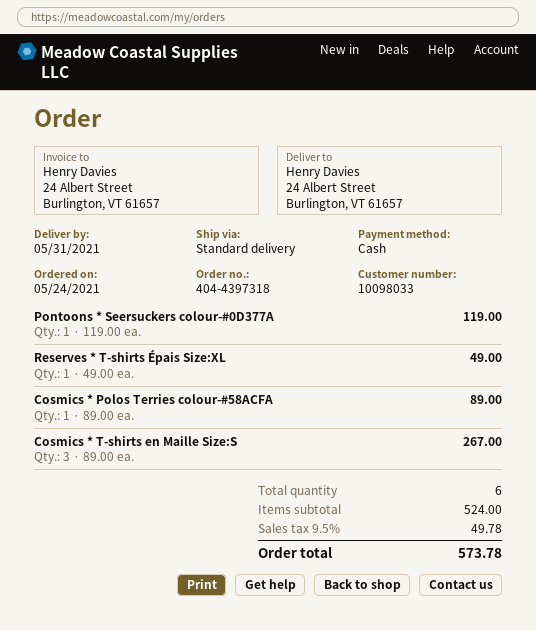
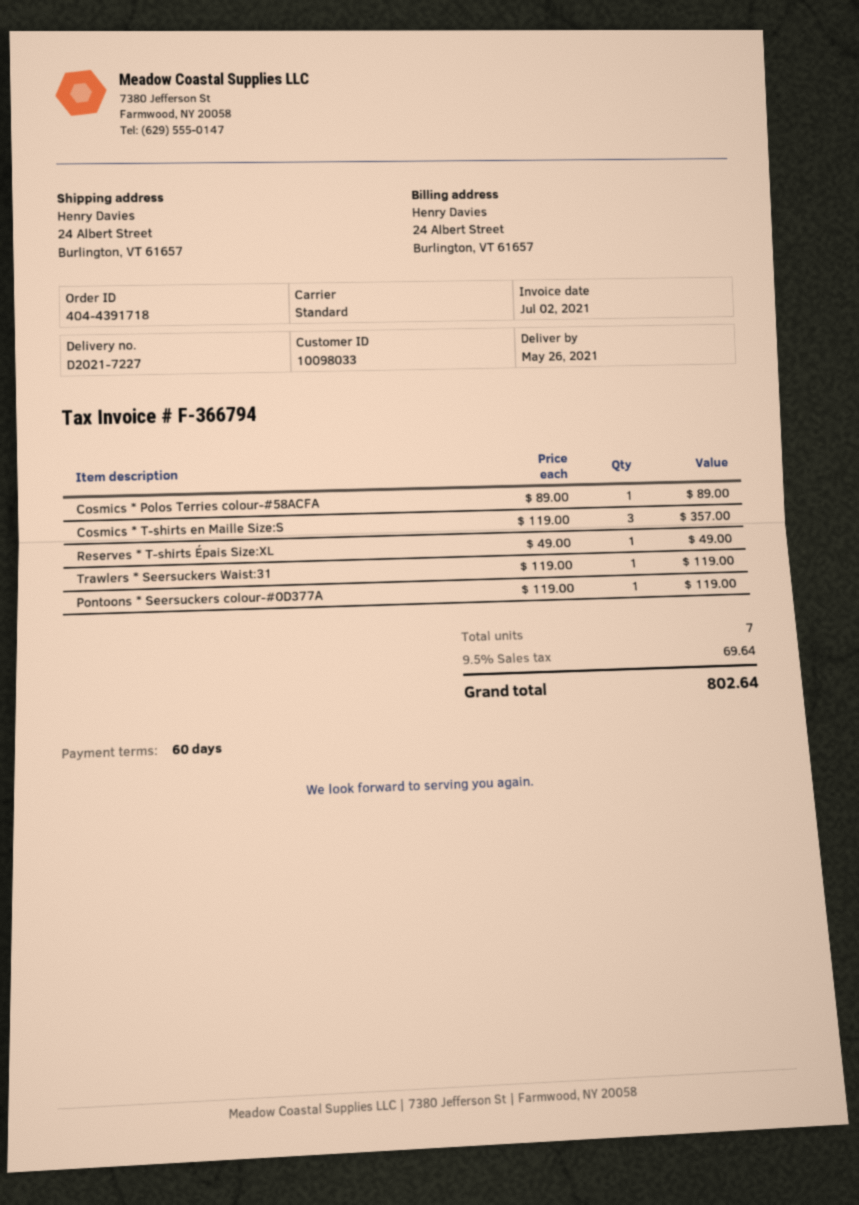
order number: 404-4397318 -> 404-4391718
delivery date: 2021-05-31 -> 2021-05-26
Cosmics * T-shirts en Maille Size:S: 3 x 89.00 = 267.00 -> 3 x 119.00 = 357.00
Trawlers * Seersuckers Waist:31: none -> 1 x 119.00 = 119.00
total quantity: 6 -> 7
tax: 9.5% = 49.78 -> 9.5% = 69.64
total: 573.78 -> 802.64

